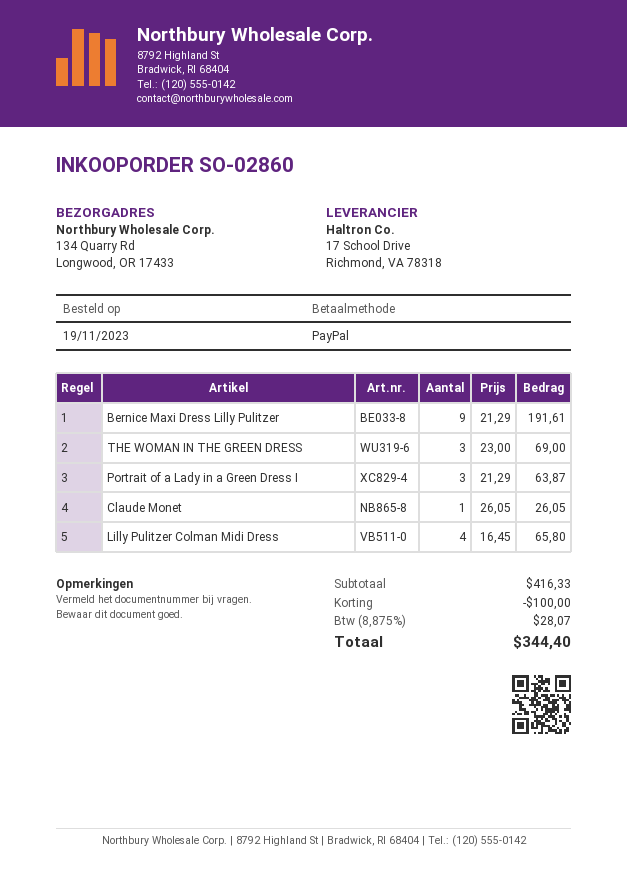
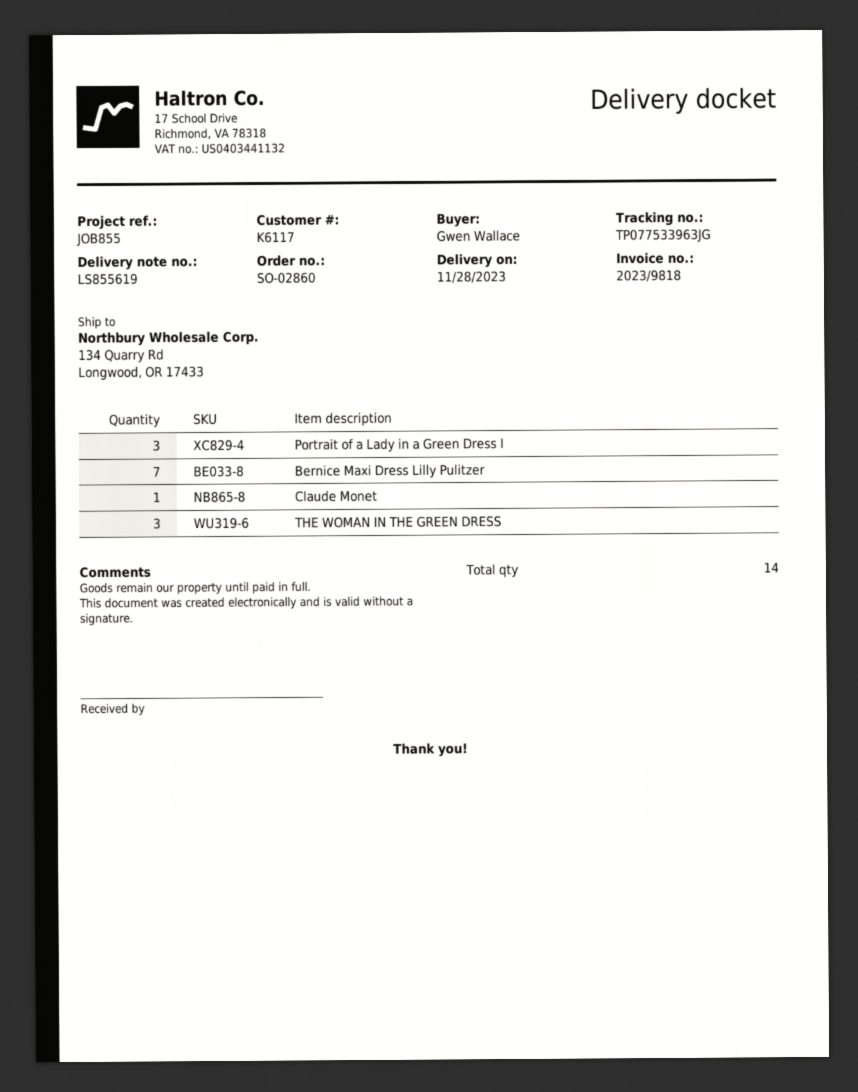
Bernice Maxi Dress Lilly Pulitzer: 9 -> 7
Lilly Pulitzer Colman Midi Dress: 4 -> none

